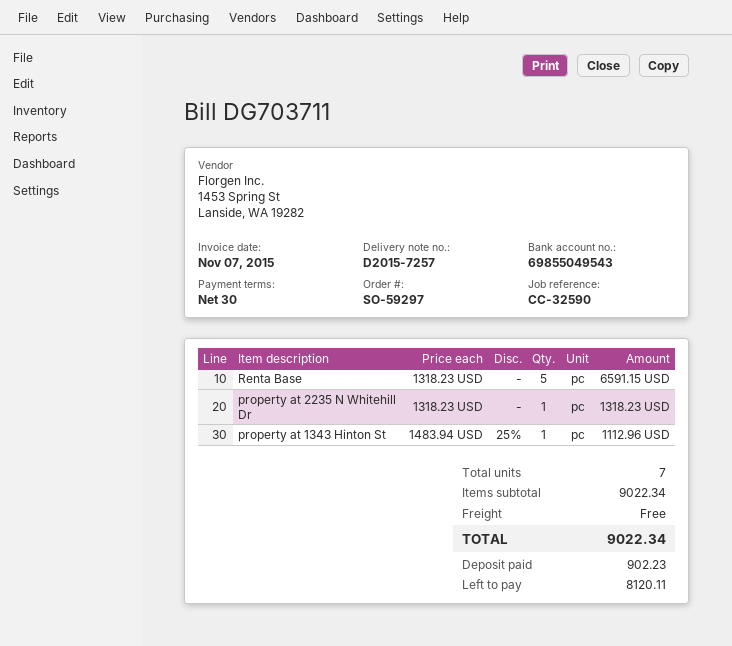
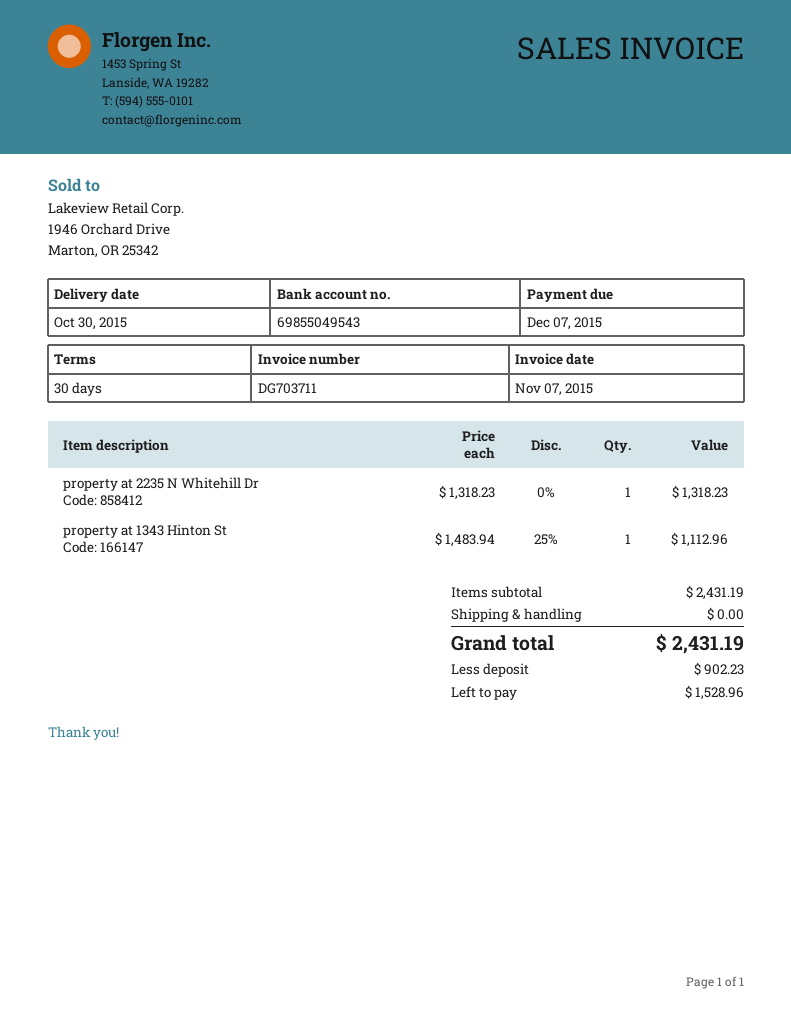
Renta Base: 5 x 1318.23 = 6591.15 -> none
subtotal: 9022.34 -> 2431.19
total: 9022.34 -> 2431.19
balance: 8120.11 -> 1528.96

